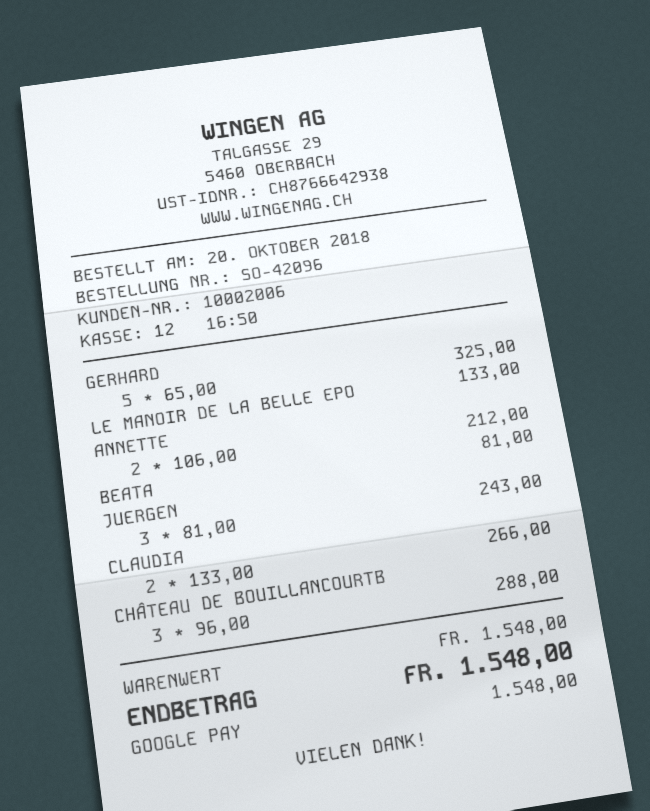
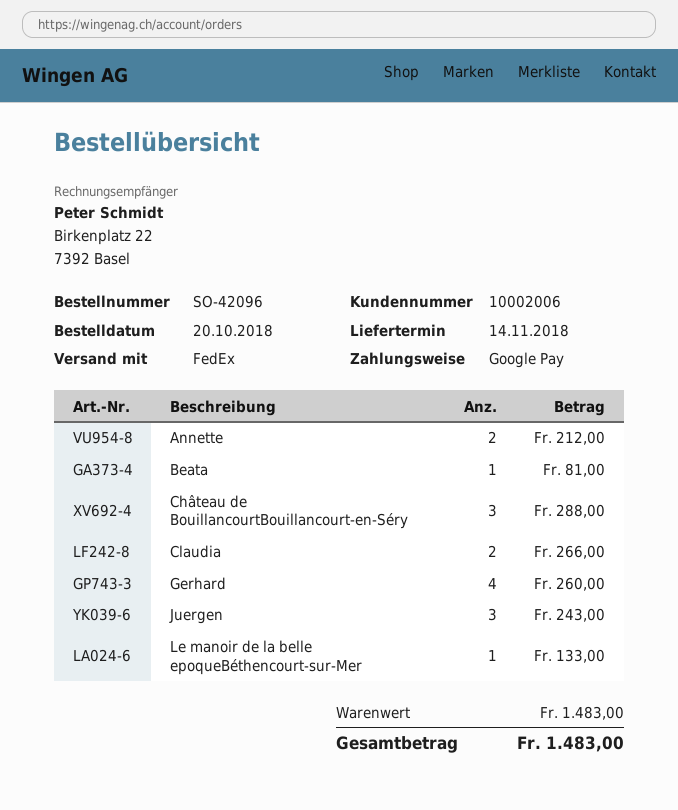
GERHARD: 5 for 325.00 -> 4 for 260.00
subtotal: 1548.00 -> 1483.00
total: 1548.00 -> 1483.00

